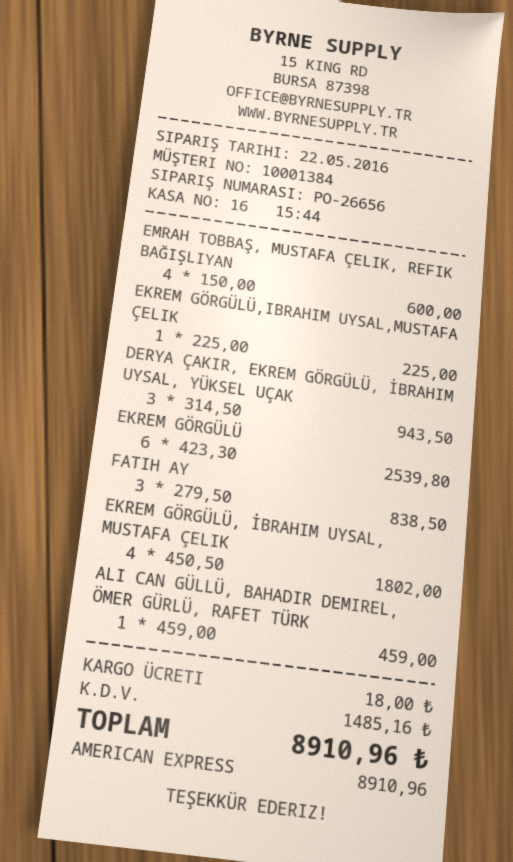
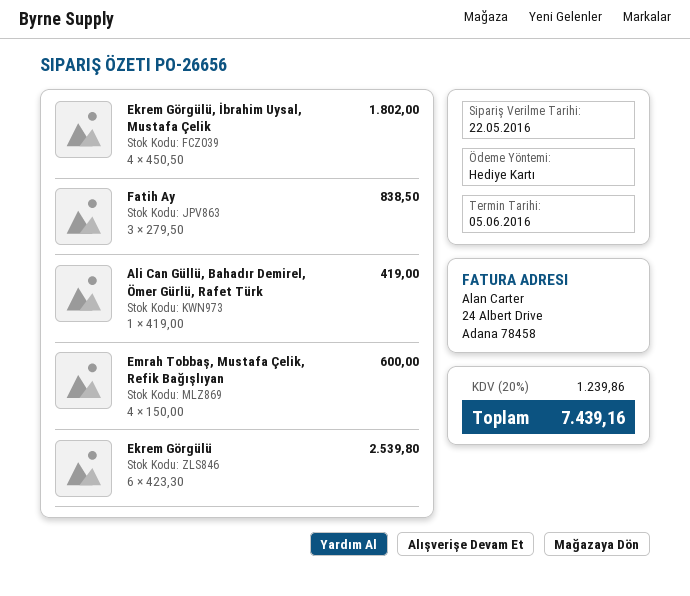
payment method: American Express -> gift card
EKREM GÖRGÜLÜ,IBRAHIM UYSAL,MUSTAFA ÇELIK: 1 x 225.00 = 225.00 -> none
DERYA ÇAKIR, EKREM GÖRGÜLÜ, İBRAHIM UYSAL, YÜKSEL UÇAK: 3 x 314.50 = 943.50 -> none
ALI CAN GÜLLÜ, BAHADIR DEMIREL, ÖMER GÜRLÜ, RAFET TÜRK: 1 x 459.00 = 459.00 -> 1 x 419.00 = 419.00
shipping: 18.00 -> none
tax: 1485.16 -> 1239.86
total: 8910.96 -> 7439.16

